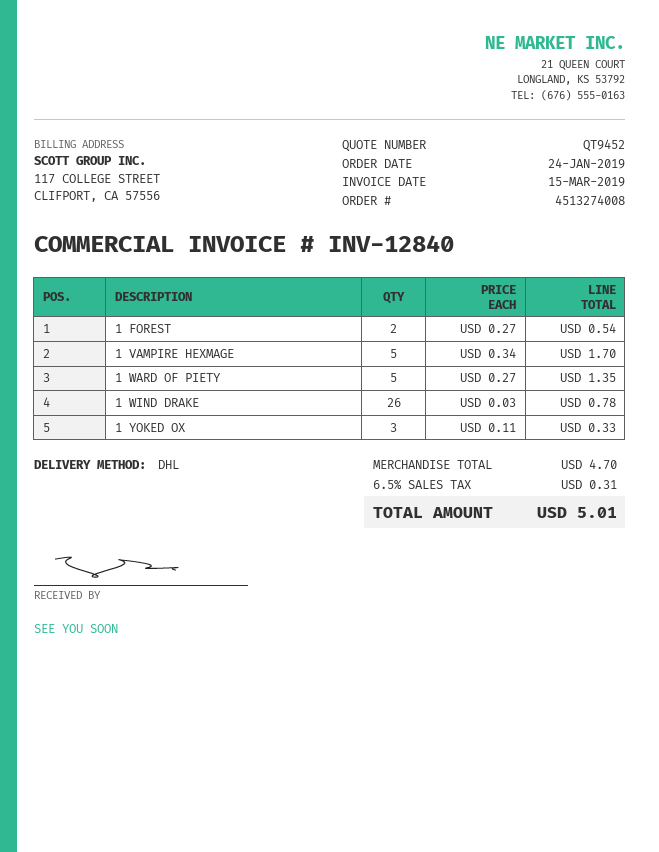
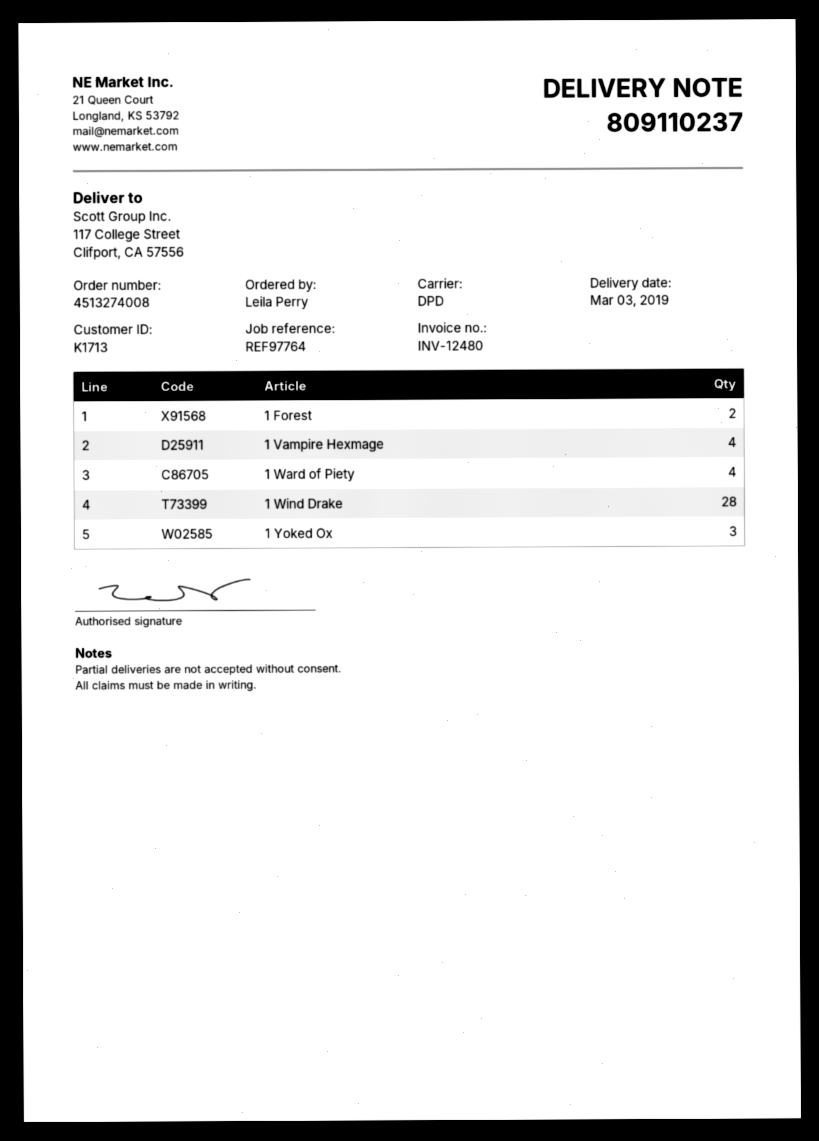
invoice number: INV-12840 -> INV-12480
shipping method: DHL -> DPD
1 VAMPIRE HEXMAGE: 5 -> 4
1 WARD OF PIETY: 5 -> 4
1 WIND DRAKE: 26 -> 28

